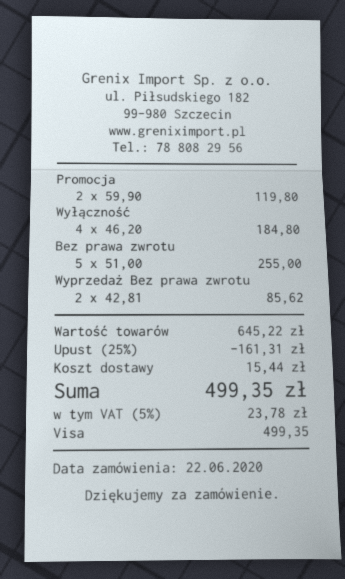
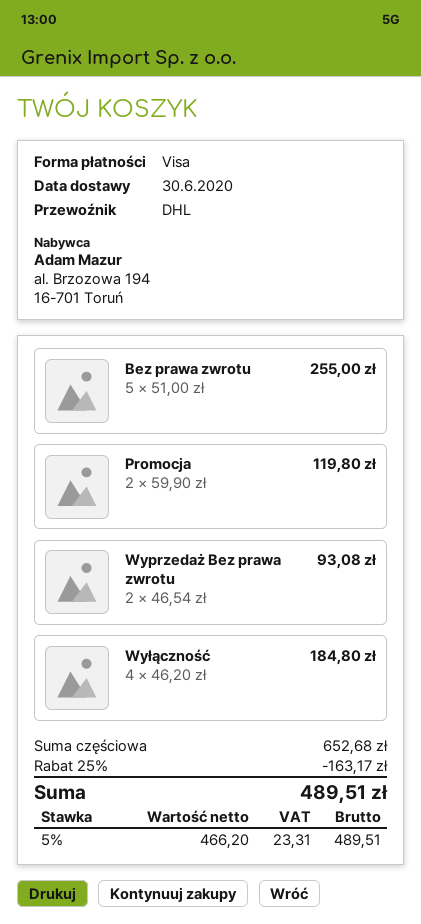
Wyprzedaż Bez prawa zwrotu: 2 x 42.81 = 85.62 -> 2 x 46.54 = 93.08
subtotal: 645.22 -> 652.68
discount: 25% = 161.31 -> 25% = 163.17
shipping: 15.44 -> none
tax: 5% = 23.78 -> 5% = 23.31
total: 499.35 -> 489.51

